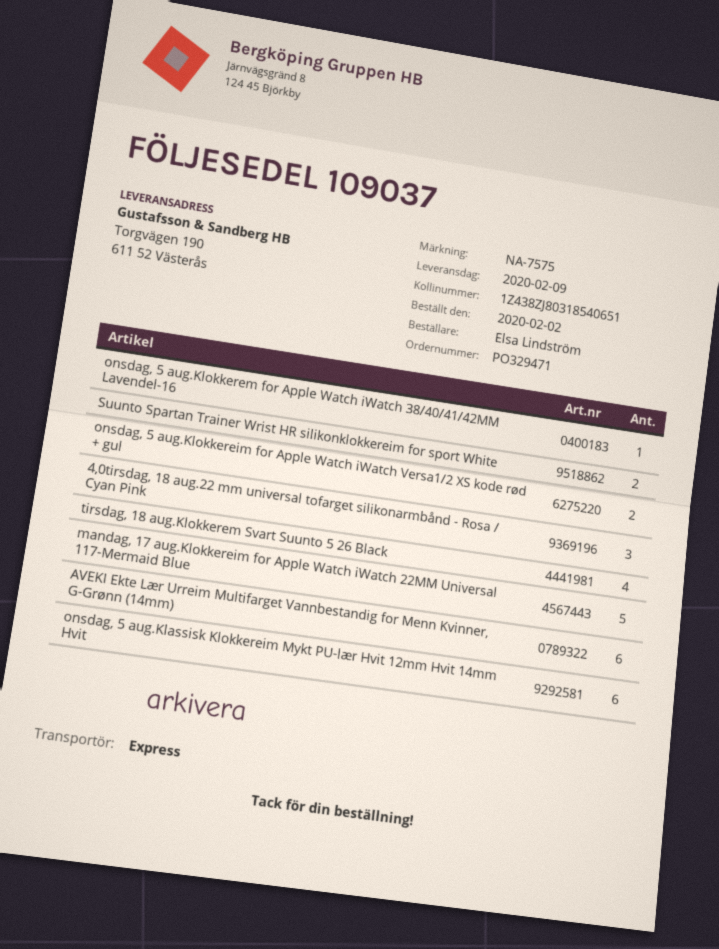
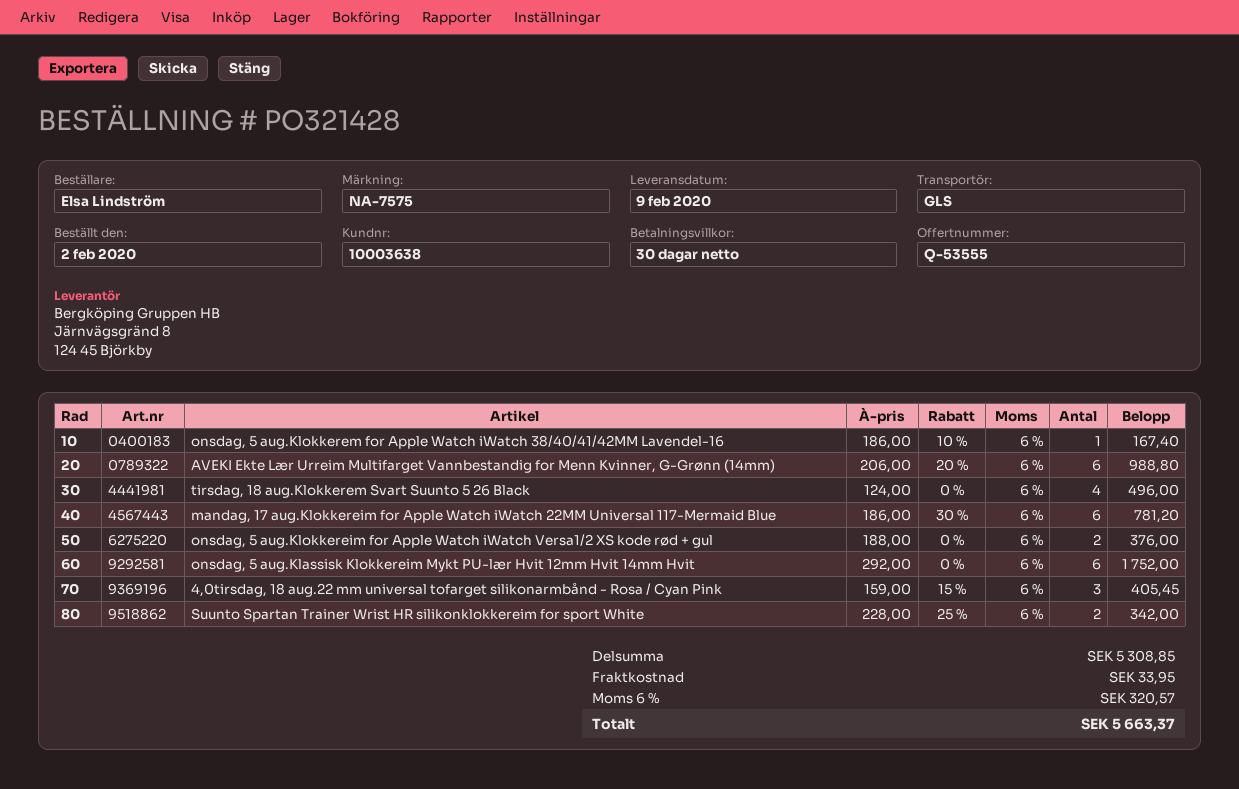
order number: PO329471 -> PO321428
shipping method: express -> GLS
mandag, 17 aug.Klokkereim for Apple Watch iWatch 22MM Universal 117-Mermaid Blue: 5 -> 6

